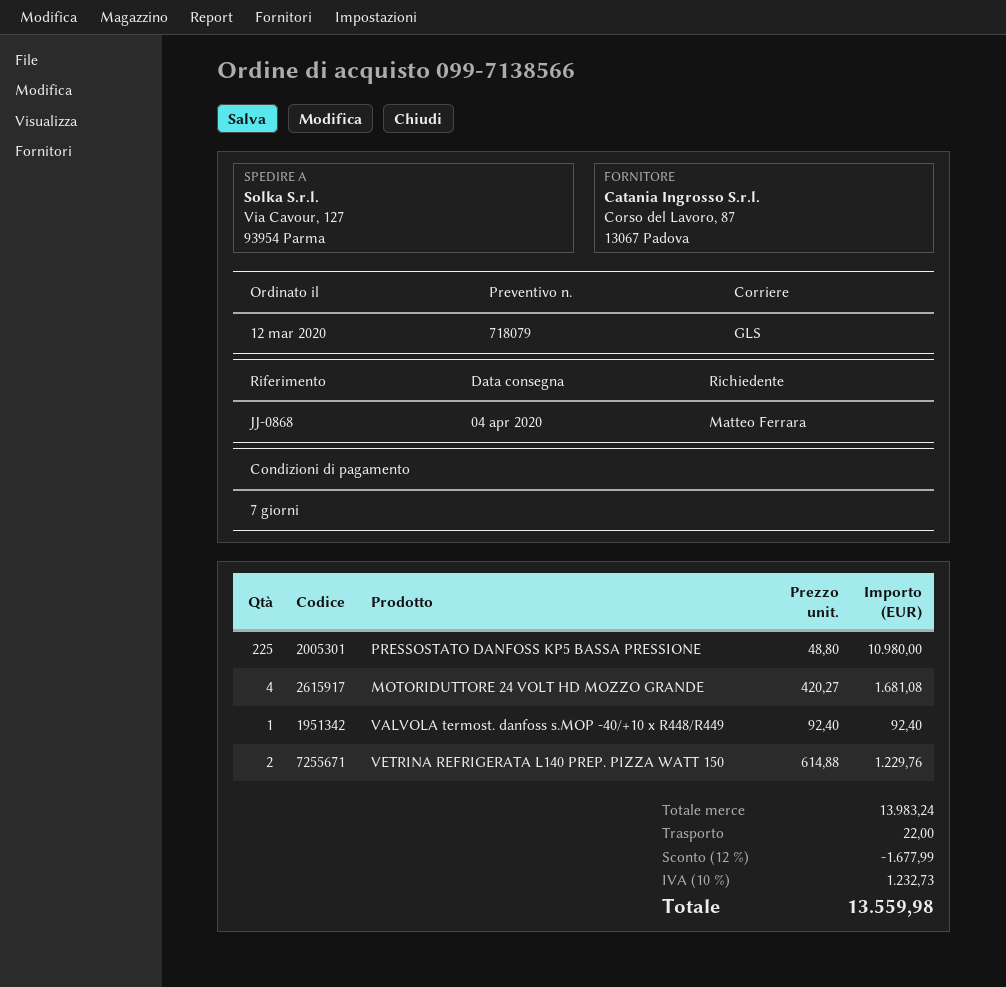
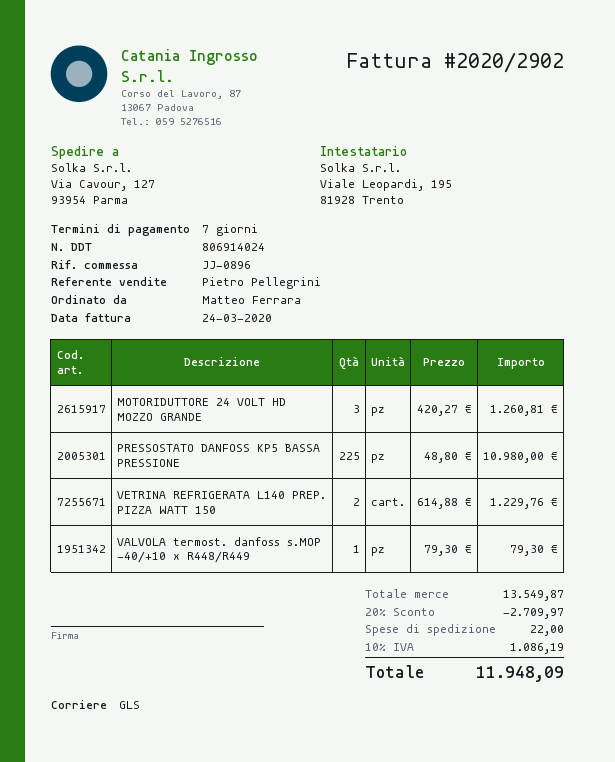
reference: JJ-0868 -> JJ-0896
MOTORIDUTTORE 24 VOLT HD MOZZO GRANDE: 4 x 420.27 = 1681.08 -> 3 x 420.27 = 1260.81
VALVOLA termost. danfoss s.MOP -40/+10 x R448/R449: 1 x 92.40 = 92.40 -> 1 x 79.30 = 79.30
subtotal: 13983.24 -> 13549.87
discount: 12% = 1677.99 -> 20% = 2709.97
tax: 10% = 1232.73 -> 10% = 1086.19
total: 13559.98 -> 11948.09

